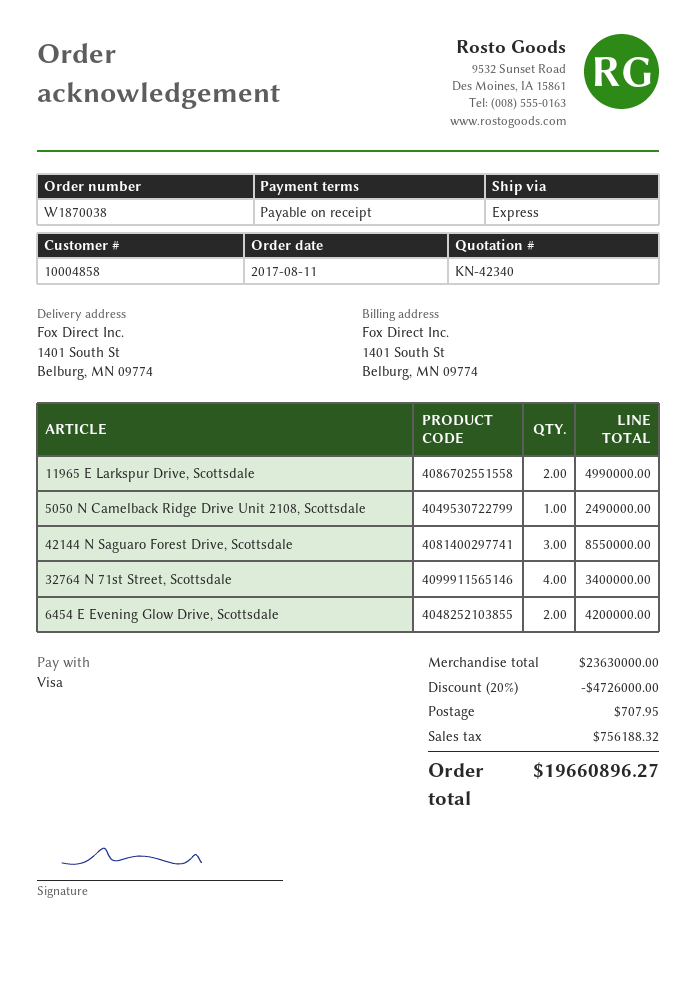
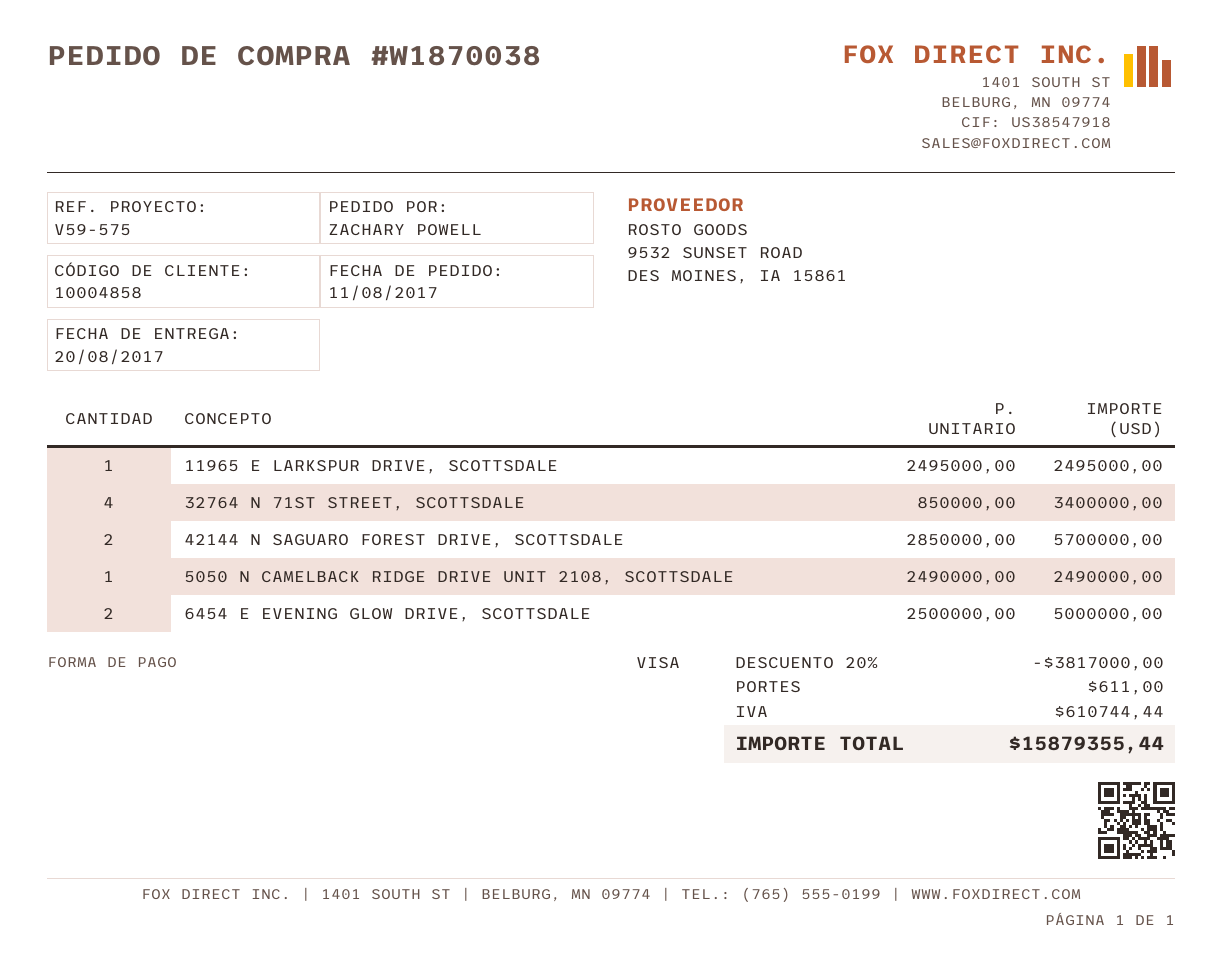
11965 E Larkspur Drive, Scottsdale: 2 for 4990000.00 -> 1 for 2495000.00
42144 N Saguaro Forest Drive, Scottsdale: 3 for 8550000.00 -> 2 for 5700000.00
6454 E Evening Glow Drive, Scottsdale: 2 for 4200000.00 -> 2 for 5000000.00
discount: 20% = 4726000.00 -> 20% = 3817000.00
shipping: 707.95 -> 611.00
tax: 756188.32 -> 610744.44
total: 19660896.27 -> 15879355.44

